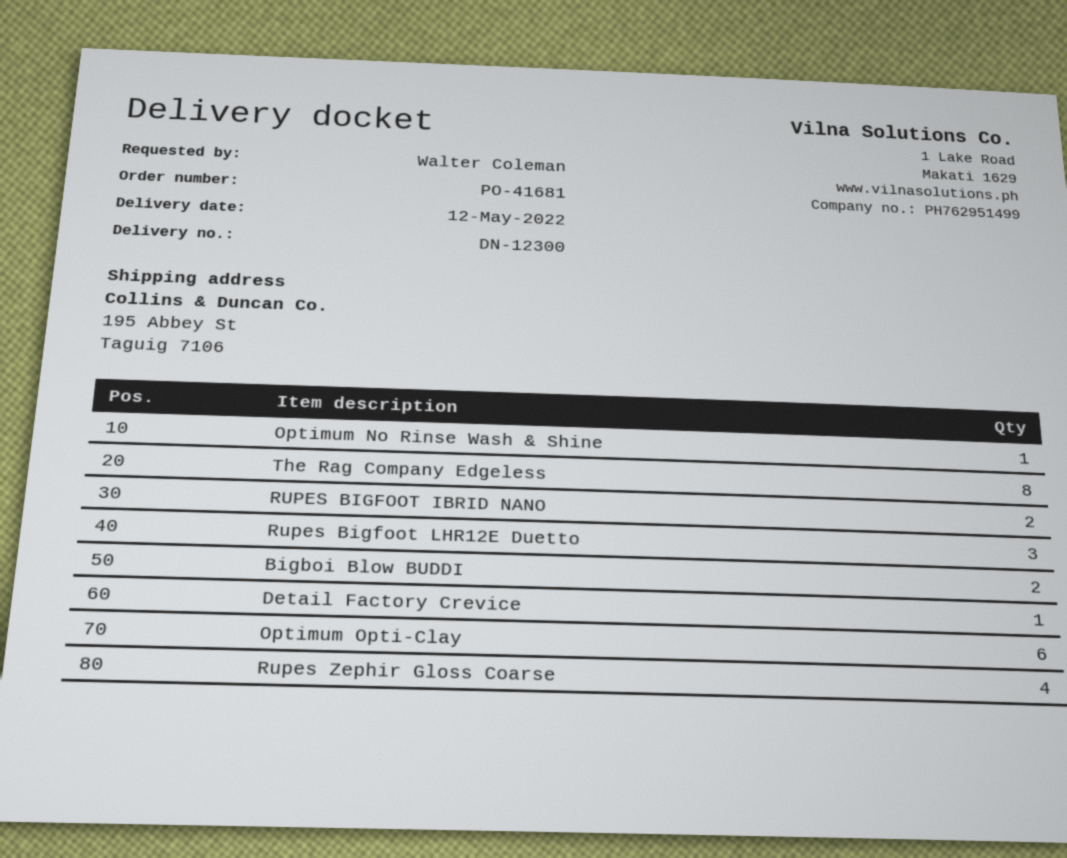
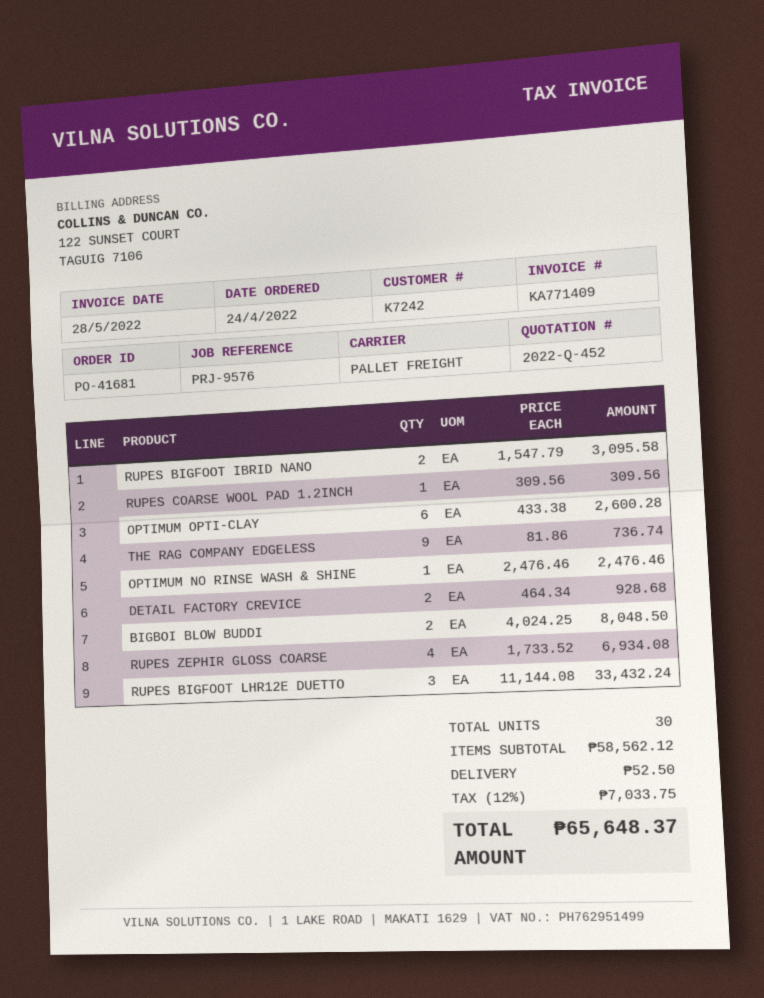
The Rag Company Edgeless: 8 -> 9
Detail Factory Crevice: 1 -> 2
RUPES COARSE WOOL PAD 1.2INCH: none -> 1

